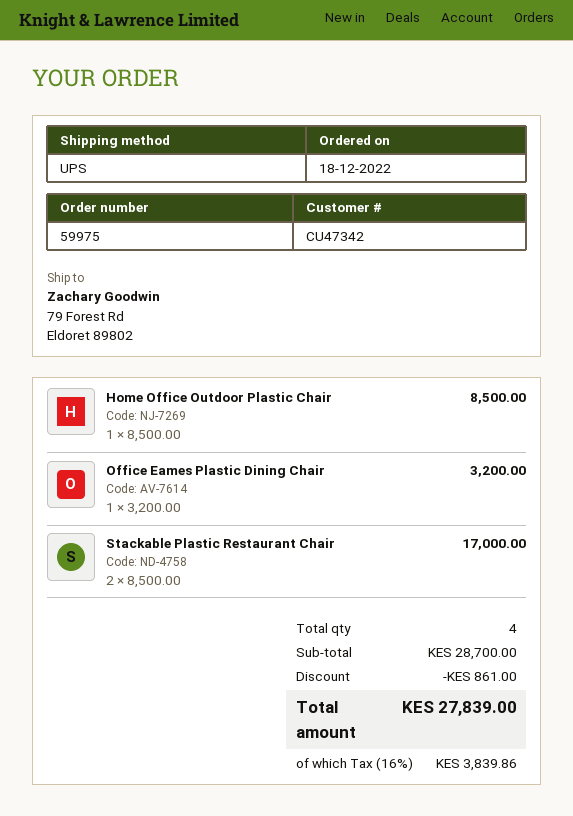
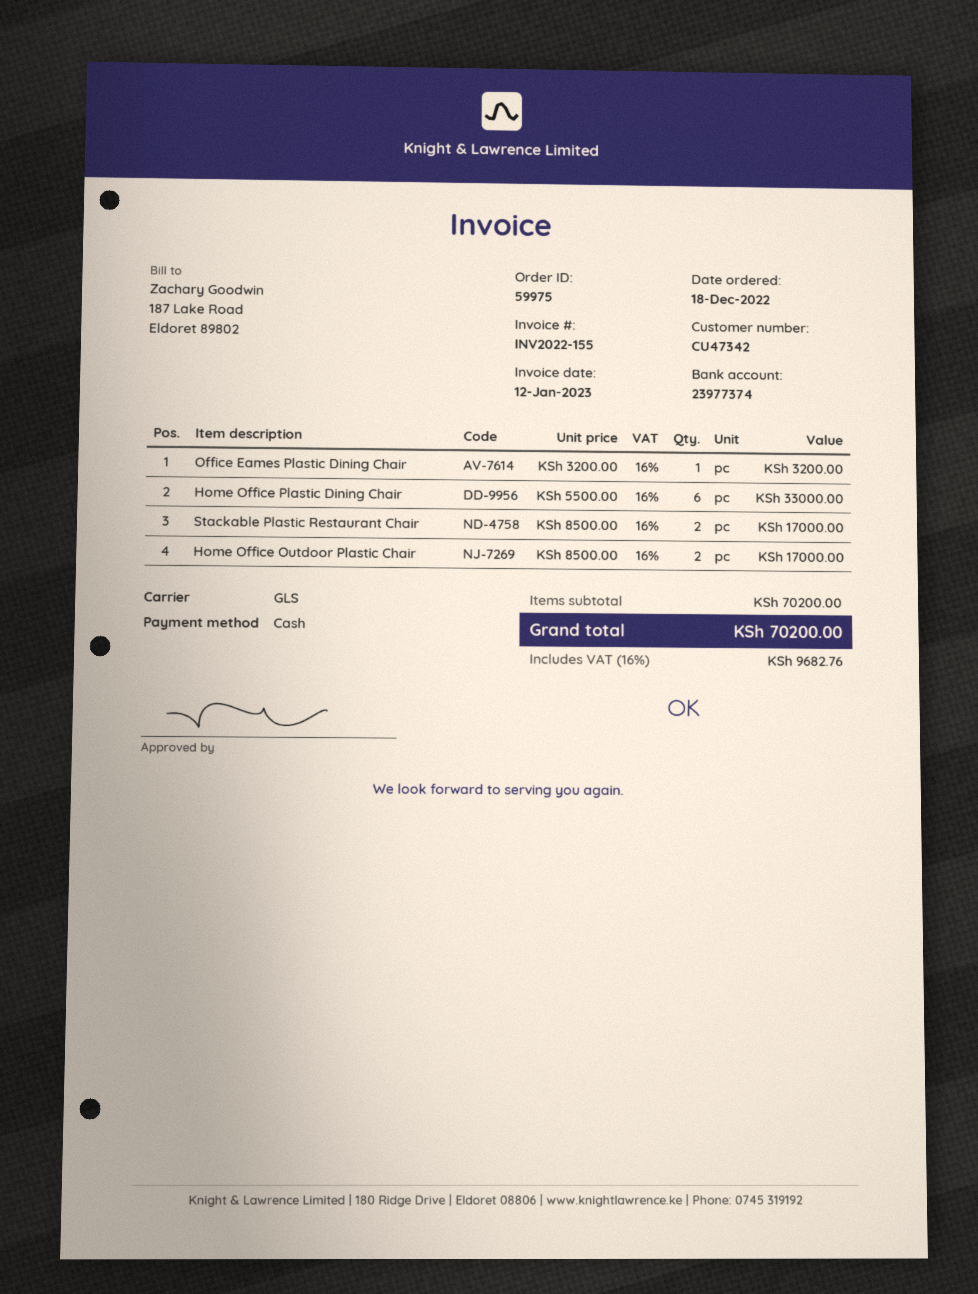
shipping method: UPS -> GLS
Home Office Outdoor Plastic Chair: 1 x 8500.00 = 8500.00 -> 2 x 8500.00 = 17000.00
Home Office Plastic Dining Chair: none -> 6 x 5500.00 = 33000.00
subtotal: 28700.00 -> 70200.00
discount: 861.00 -> none
tax: 16% = 3839.86 -> 16% = 9682.76
total: 27839.00 -> 70200.00

